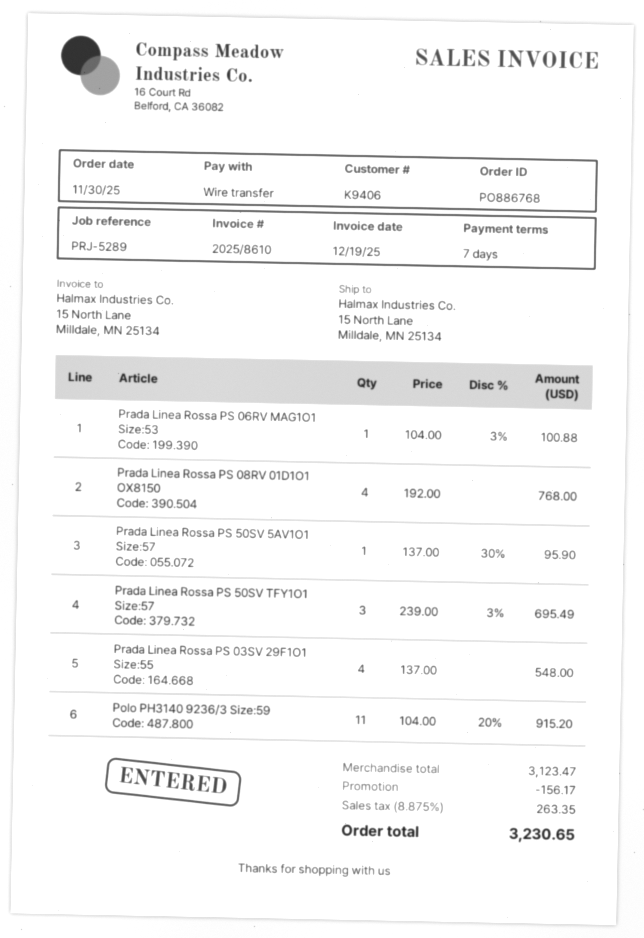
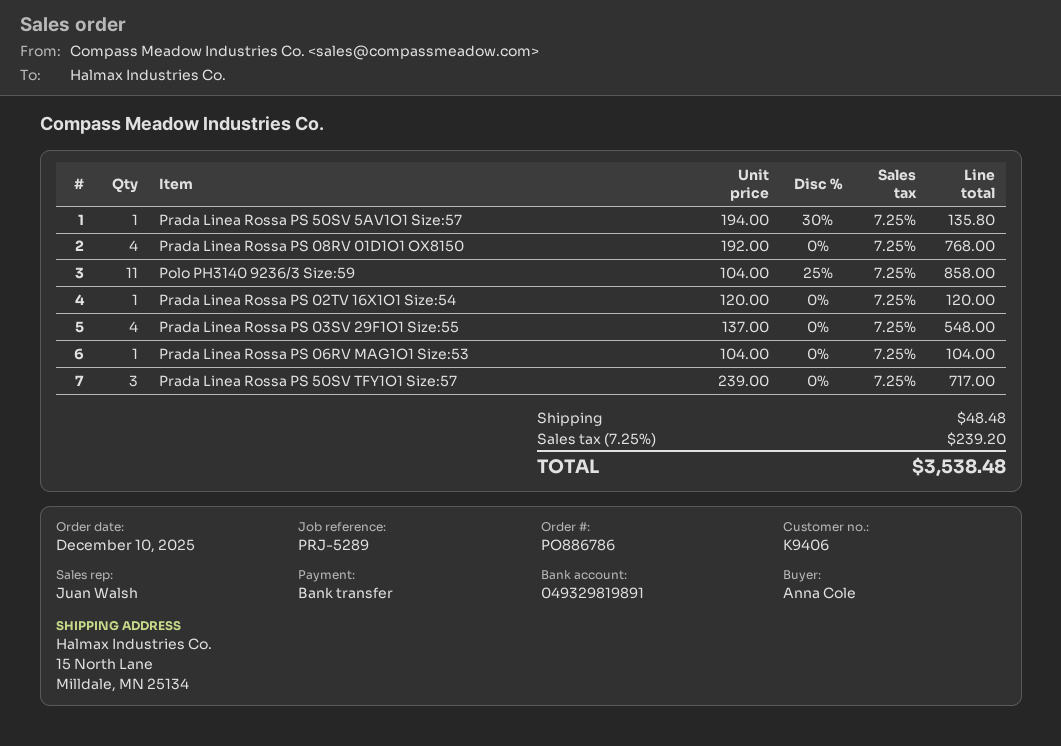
order number: PO886768 -> PO886786
order date: 2025-11-30 -> 2025-12-10
Prada Linea Rossa PS 06RV MAG1O1 Size:53: 1 x 104.00 - 3% = 100.88 -> 1 x 104.00 = 104.00
Prada Linea Rossa PS 50SV 5AV1O1 Size:57: 1 x 137.00 - 30% = 95.90 -> 1 x 194.00 - 30% = 135.80
Prada Linea Rossa PS 50SV TFY1O1 Size:57: 3 x 239.00 - 3% = 695.49 -> 3 x 239.00 = 717.00
Polo PH3140 9236/3 Size:59: 11 x 104.00 - 20% = 915.20 -> 11 x 104.00 - 25% = 858.00
Prada Linea Rossa PS 02TV 16X1O1 Size:54: none -> 1 x 120.00 = 120.00
discount: 156.17 -> none
shipping: none -> 48.48
tax: 8.875% = 263.35 -> 7.25% = 239.20
total: 3230.65 -> 3538.48

